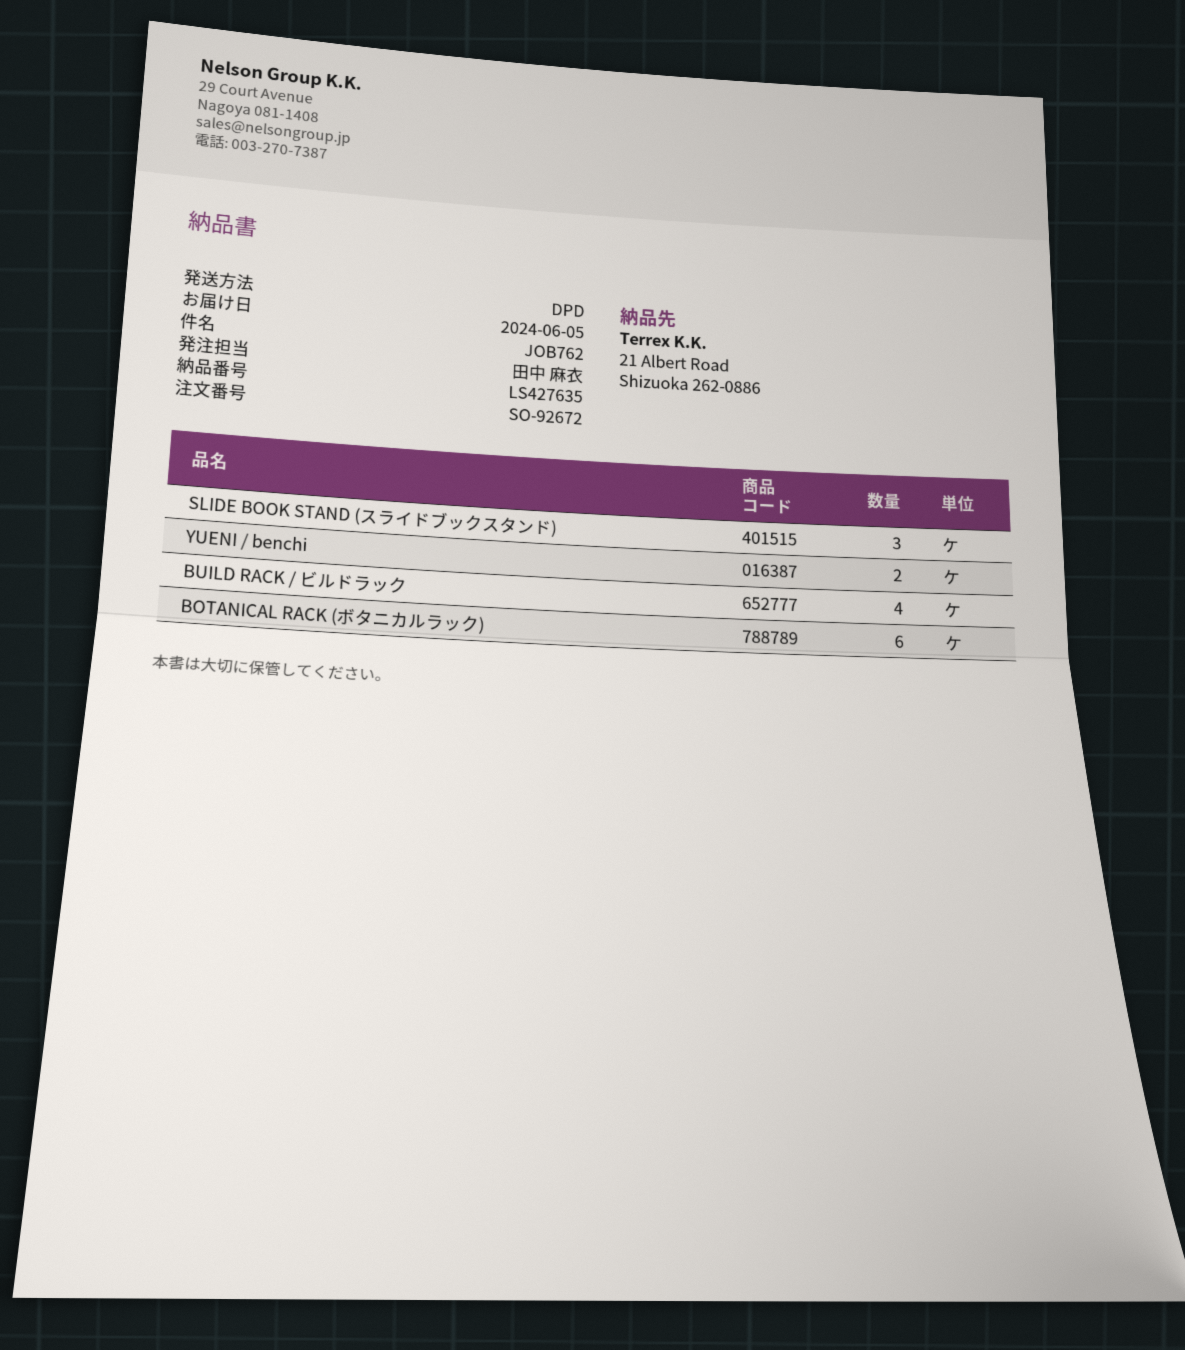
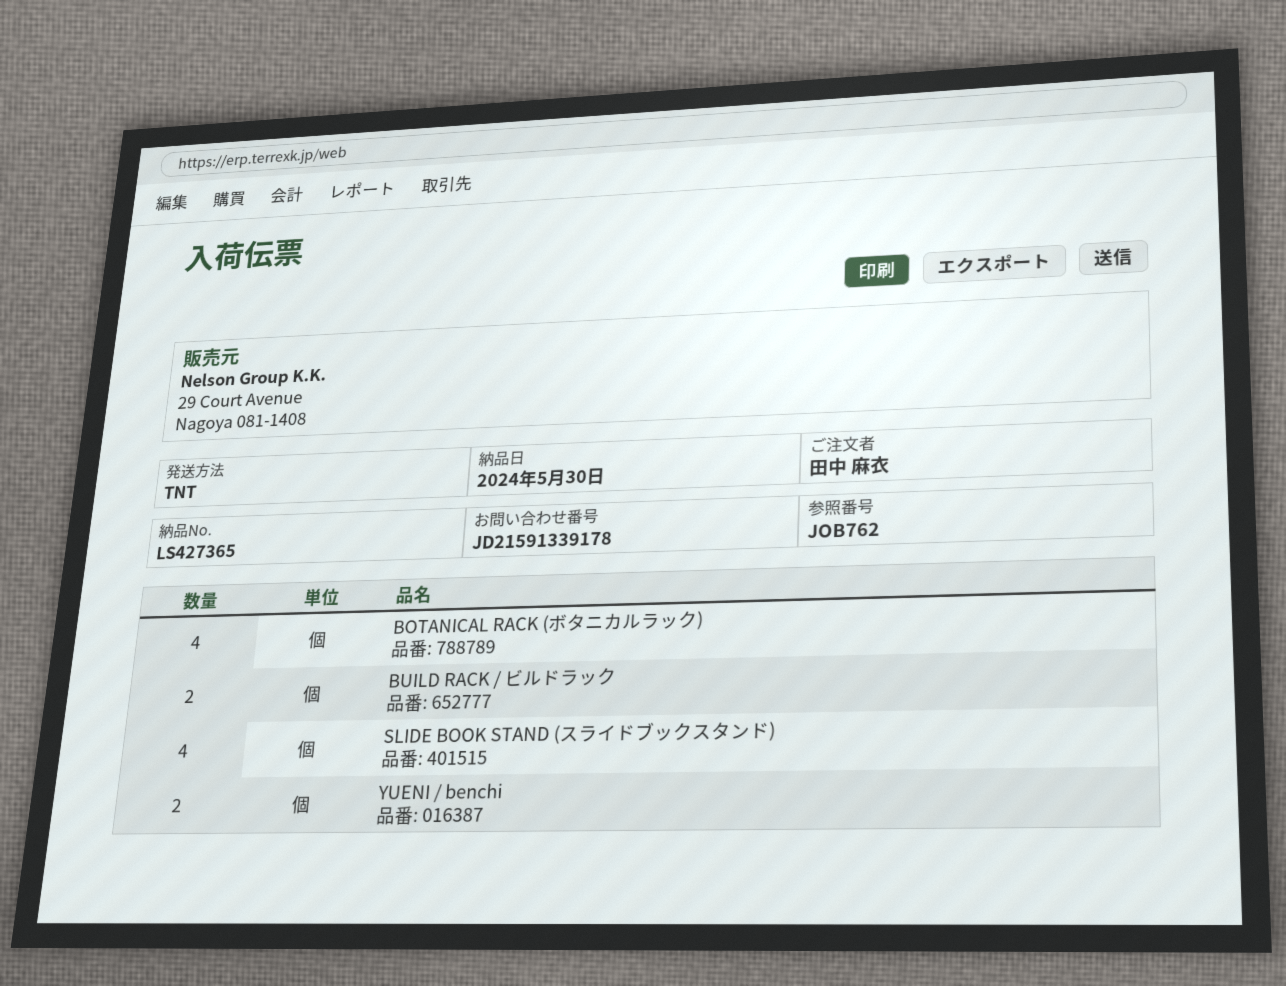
delivery note number: LS427635 -> LS427365
delivery date: 2024-06-05 -> 2024-05-30
shipping method: DPD -> TNT
SLIDE BOOK STAND (スライドブックスタンド): 3 -> 4
BUILD RACK / ビルドラック: 4 -> 2
BOTANICAL RACK (ボタニカルラック): 6 -> 4

